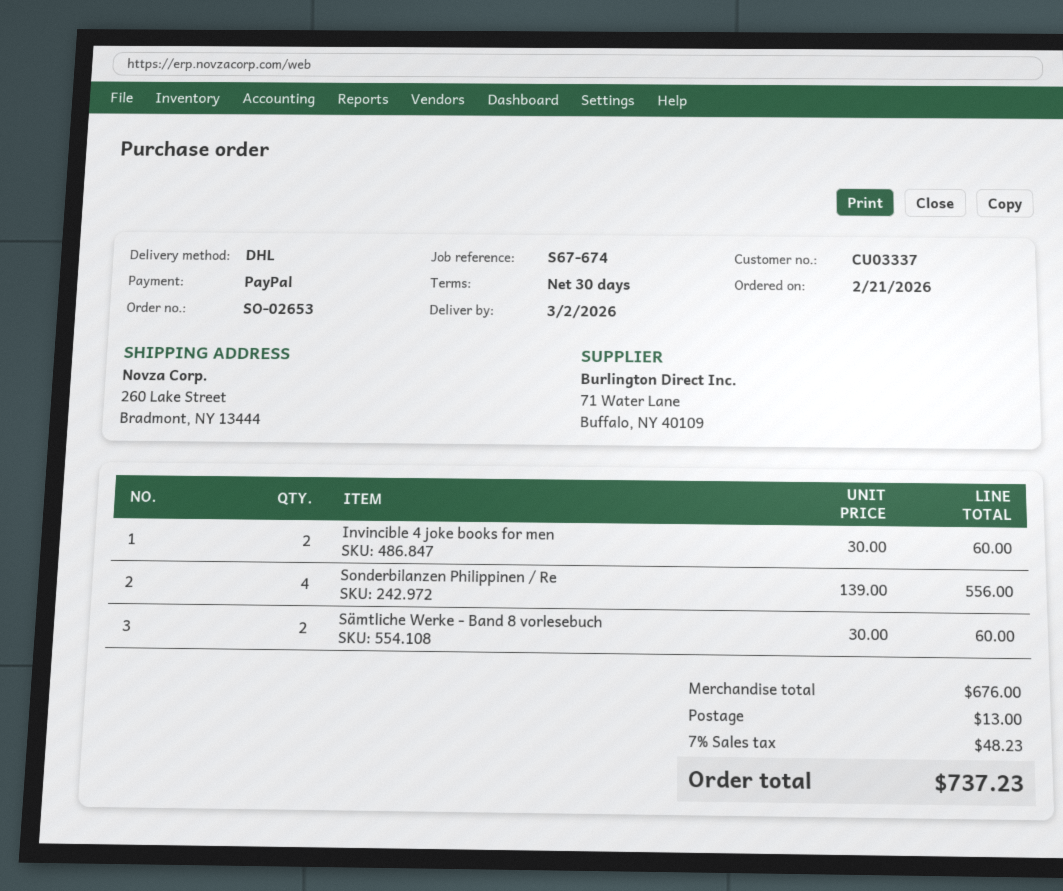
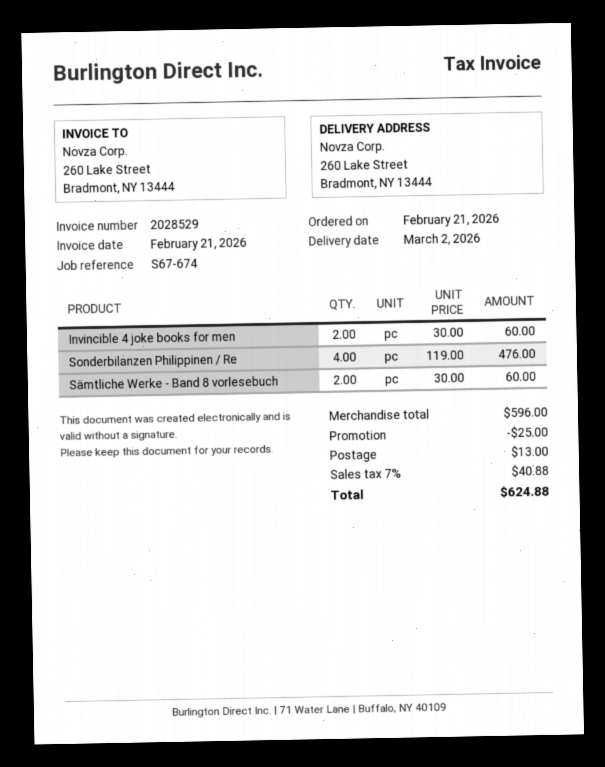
Sonderbilanzen Philippinen / Re: 4 x 139.00 = 556.00 -> 4 x 119.00 = 476.00
subtotal: 676.00 -> 596.00
discount: none -> 25.00
tax: 7% = 48.23 -> 7% = 40.88
total: 737.23 -> 624.88

